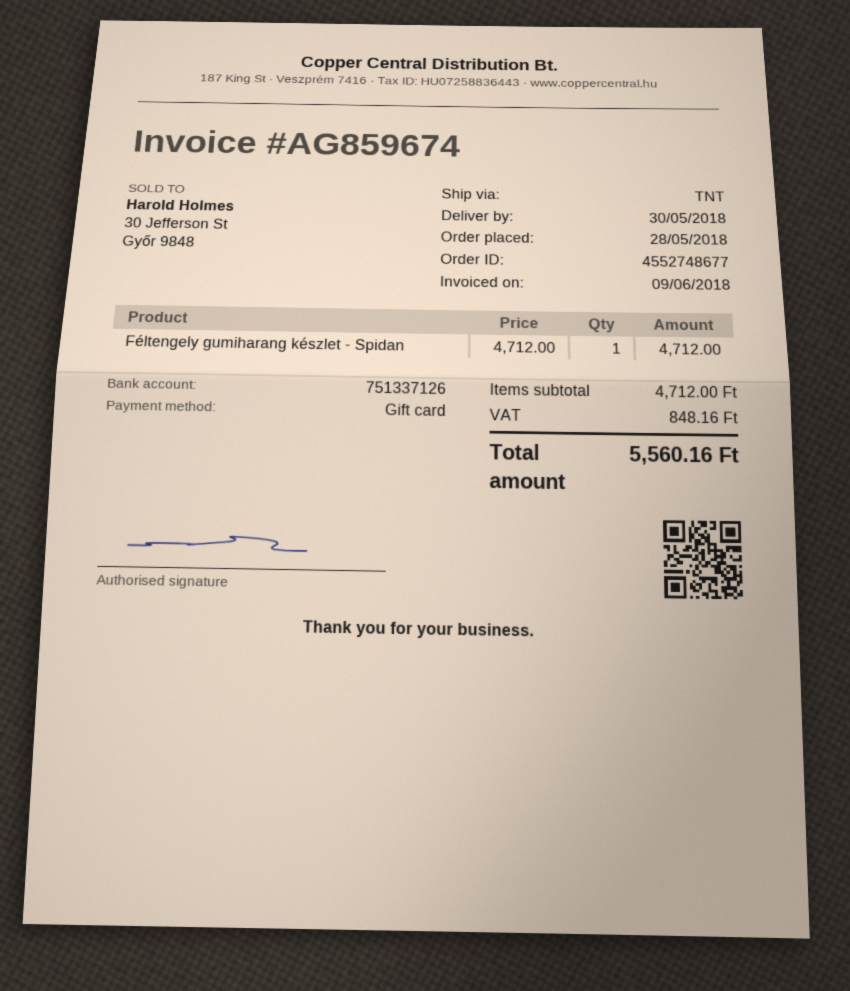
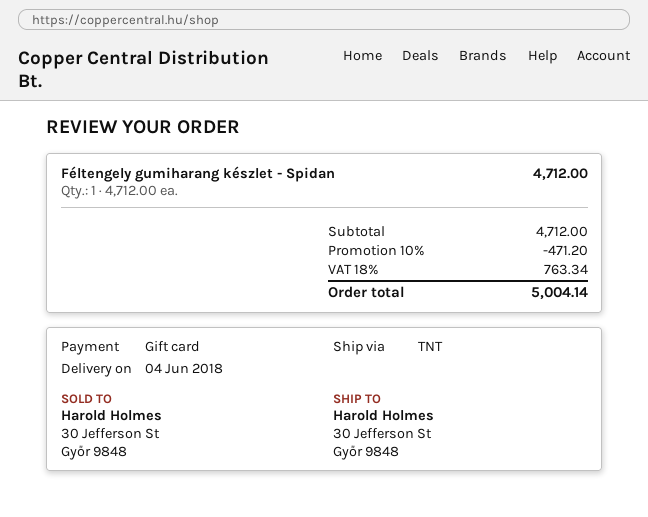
delivery date: 2018-05-30 -> 2018-06-04
discount: none -> 10% = 471.20
tax: 848.16 -> 763.34
total: 5560.16 -> 5004.14

